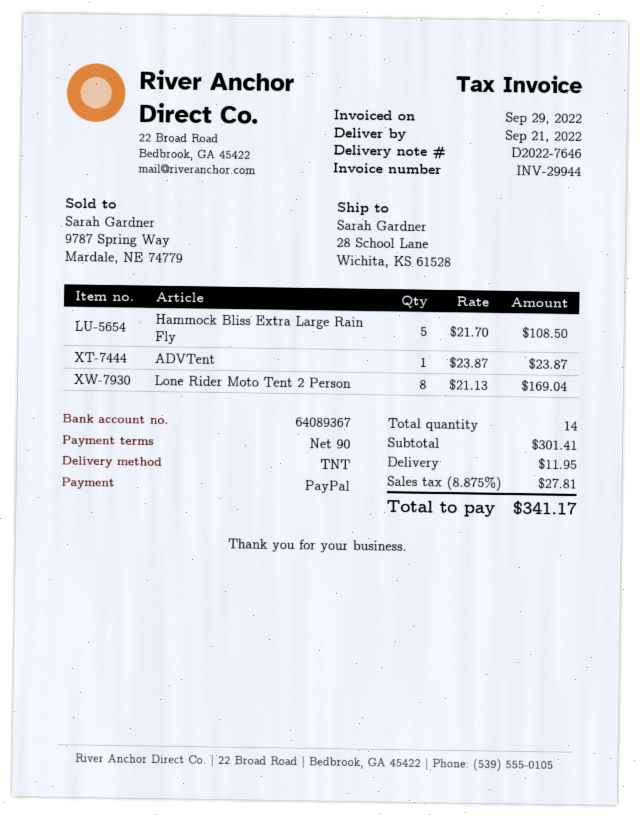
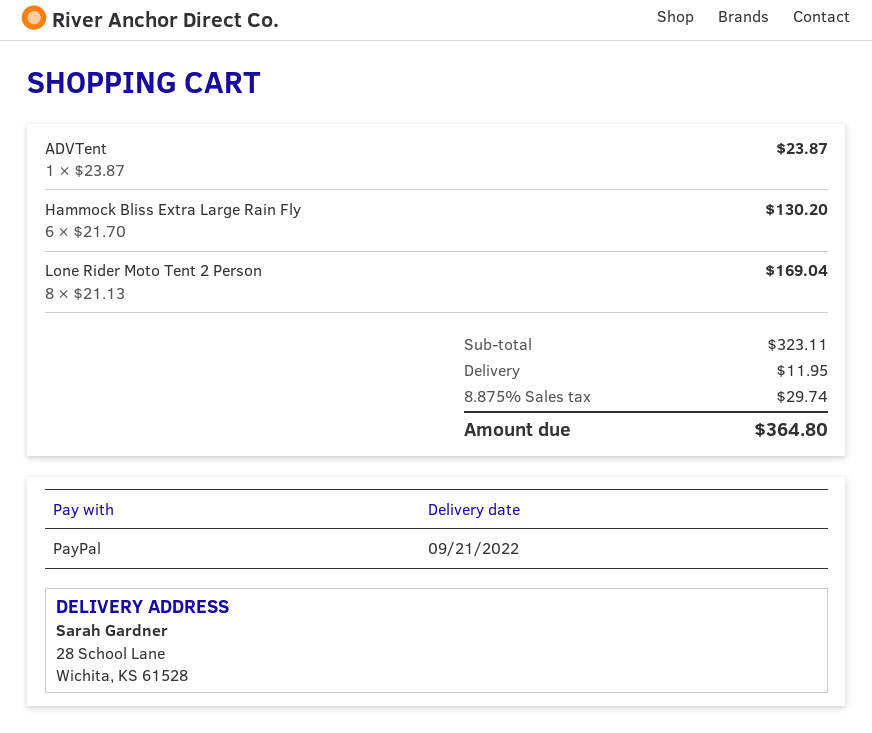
Hammock Bliss Extra Large Rain Fly: 5 x 21.70 = 108.50 -> 6 x 21.70 = 130.20
subtotal: 301.41 -> 323.11
tax: 8.875% = 27.81 -> 8.875% = 29.74
total: 341.17 -> 364.80

